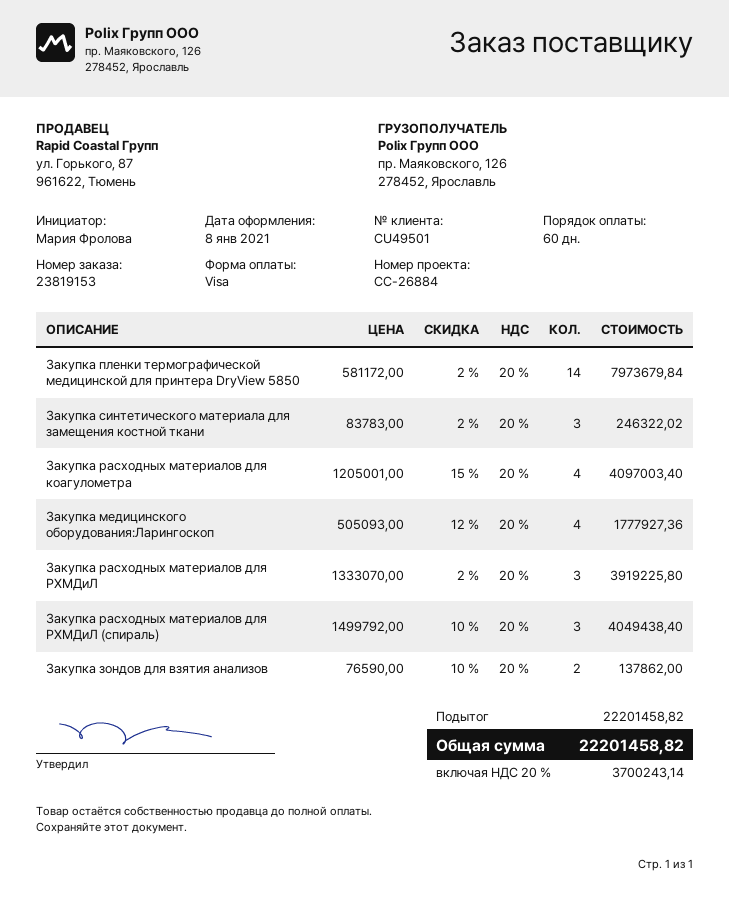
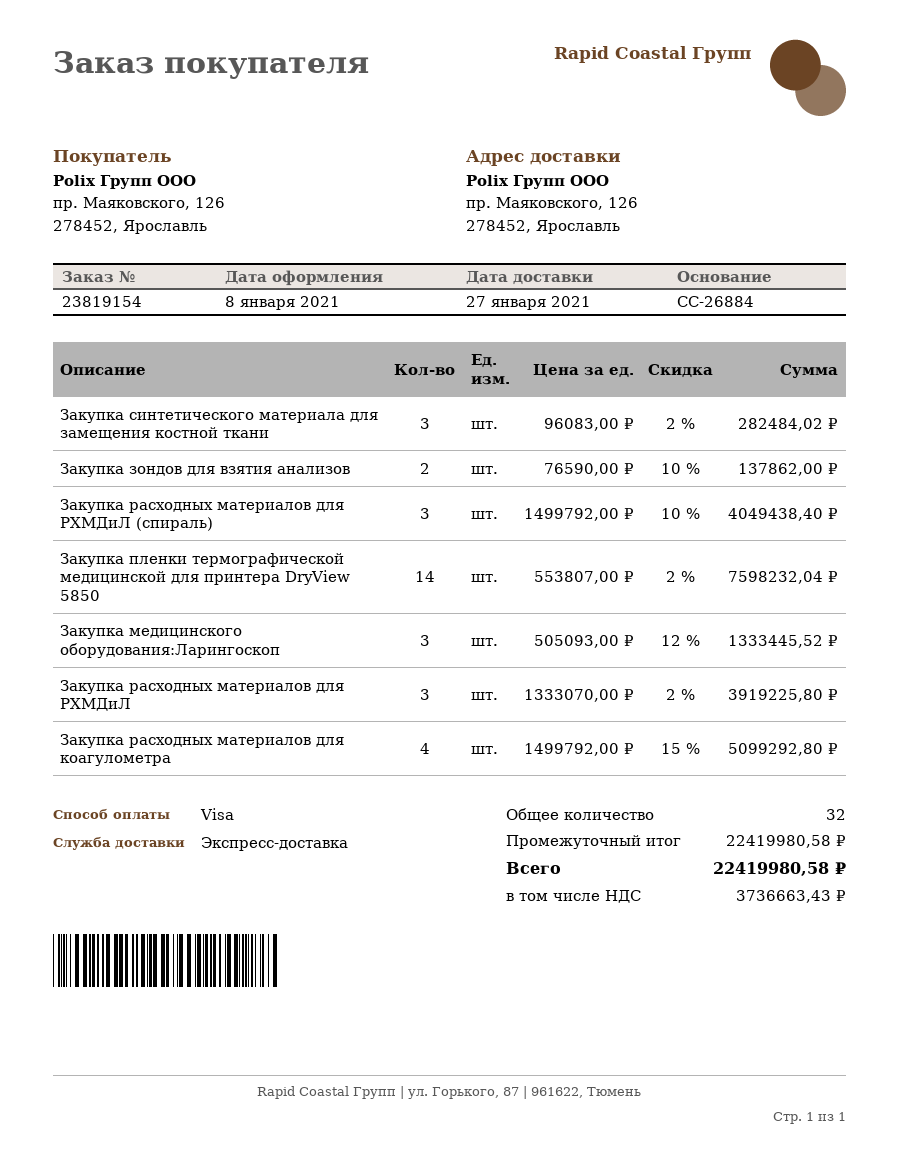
order number: 23819153 -> 23819154
Закупка пленки термографической медицинской для принтера DryView 5850: 14 x 581172.00 - 2% = 7973679.84 -> 14 x 553807.00 - 2% = 7598232.04
Закупка синтетического материала для замещения костной ткани: 3 x 83783.00 - 2% = 246322.02 -> 3 x 96083.00 - 2% = 282484.02
Закупка расходных материалов для коагулометра: 4 x 1205001.00 - 15% = 4097003.40 -> 4 x 1499792.00 - 15% = 5099292.80
Закупка медицинского оборудования:Ларингоскоп: 4 x 505093.00 - 12% = 1777927.36 -> 3 x 505093.00 - 12% = 1333445.52
subtotal: 22201458.82 -> 22419980.58
tax: 3700243.14 -> 3736663.43
total: 22201458.82 -> 22419980.58

